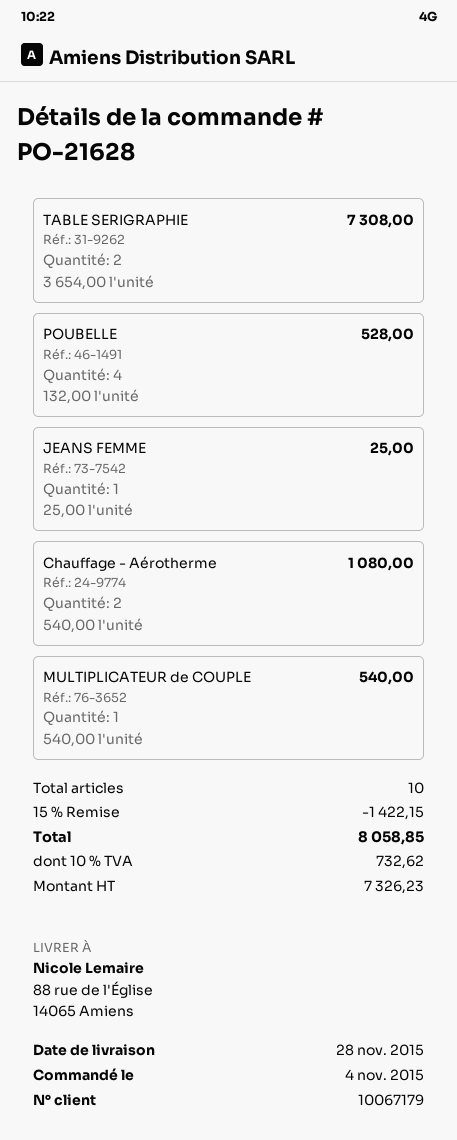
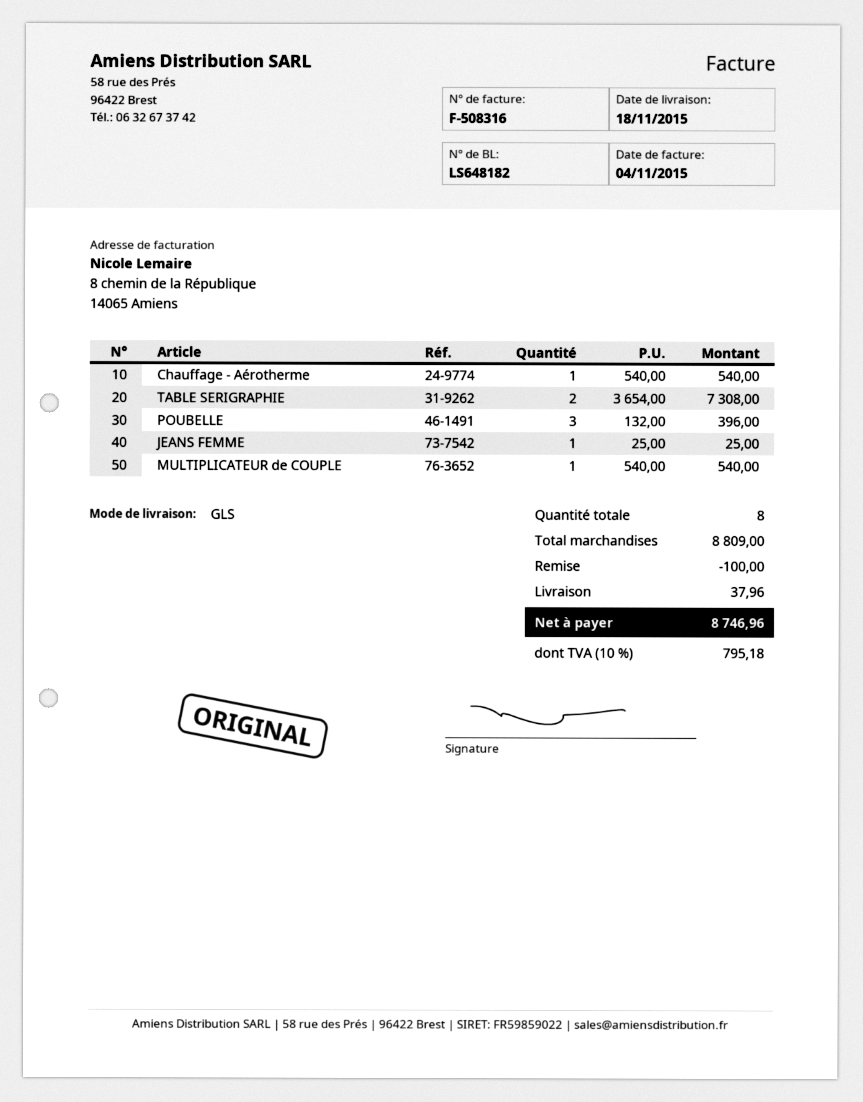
delivery date: 2015-11-28 -> 2015-11-18
POUBELLE: 4 x 132.00 = 528.00 -> 3 x 132.00 = 396.00
Chauffage - Aérotherme: 2 x 540.00 = 1080.00 -> 1 x 540.00 = 540.00
total quantity: 10 -> 8
discount: 1422.15 -> 100.00
shipping: none -> 37.96
tax: 10% = 732.62 -> 10% = 795.18
total: 8058.85 -> 8746.96

